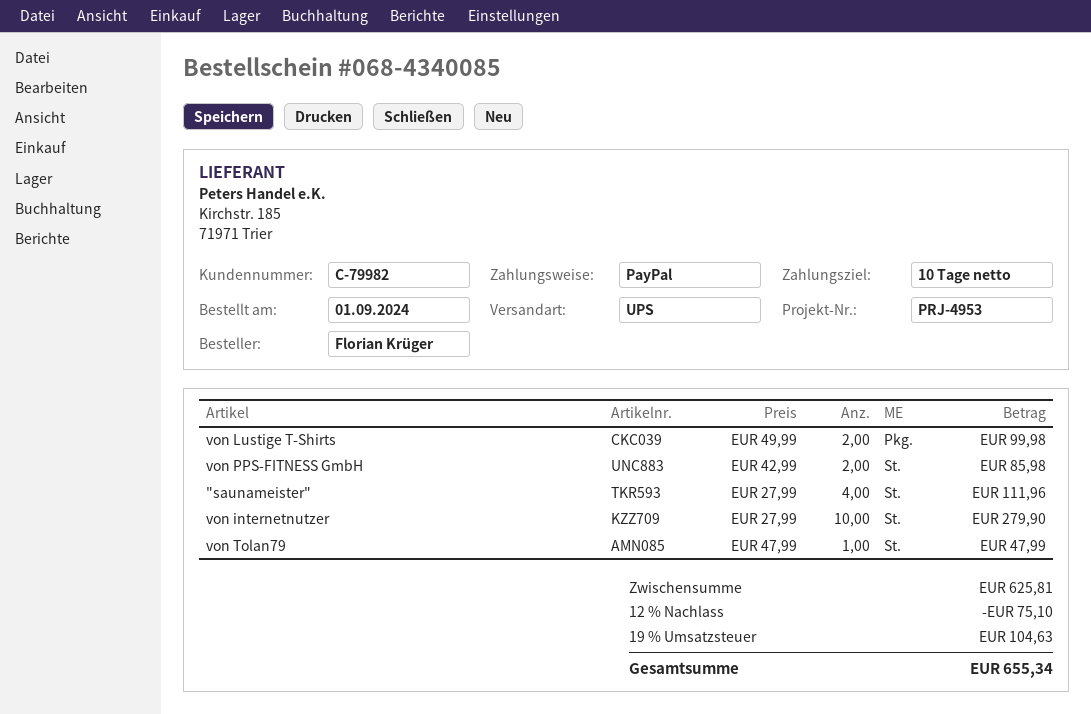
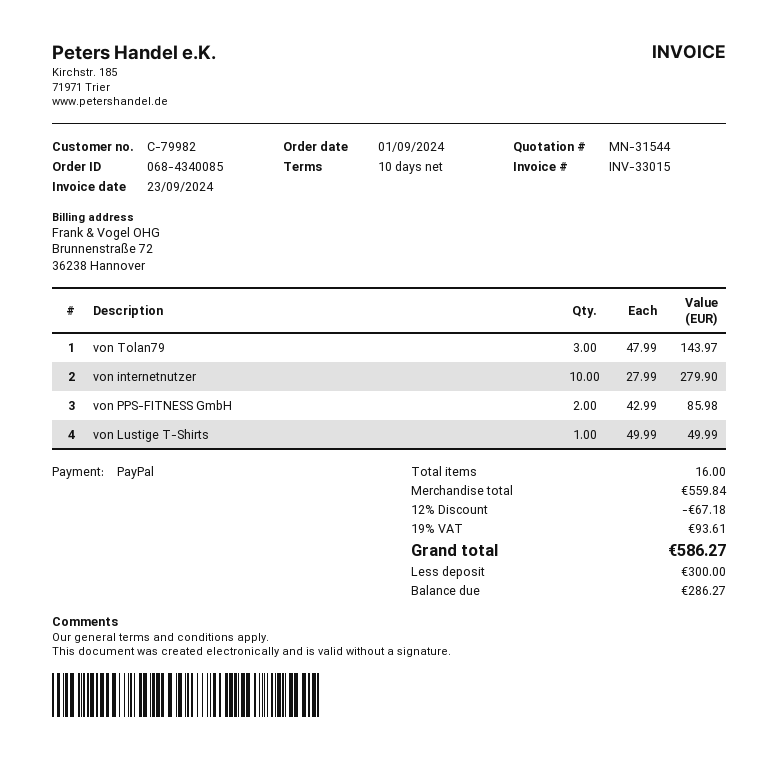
von Lustige T-Shirts: 2 x 49.99 = 99.98 -> 1 x 49.99 = 49.99
"saunameister": 4 x 27.99 = 111.96 -> none
von Tolan79: 1 x 47.99 = 47.99 -> 3 x 47.99 = 143.97
subtotal: 625.81 -> 559.84
discount: 12% = 75.10 -> 12% = 67.18
tax: 19% = 104.63 -> 19% = 93.61
total: 655.34 -> 586.27

